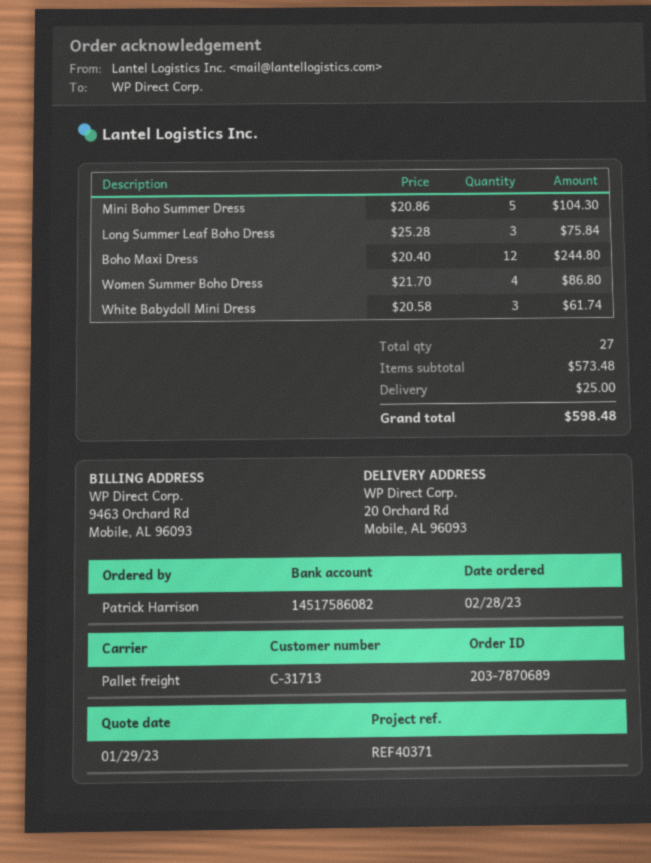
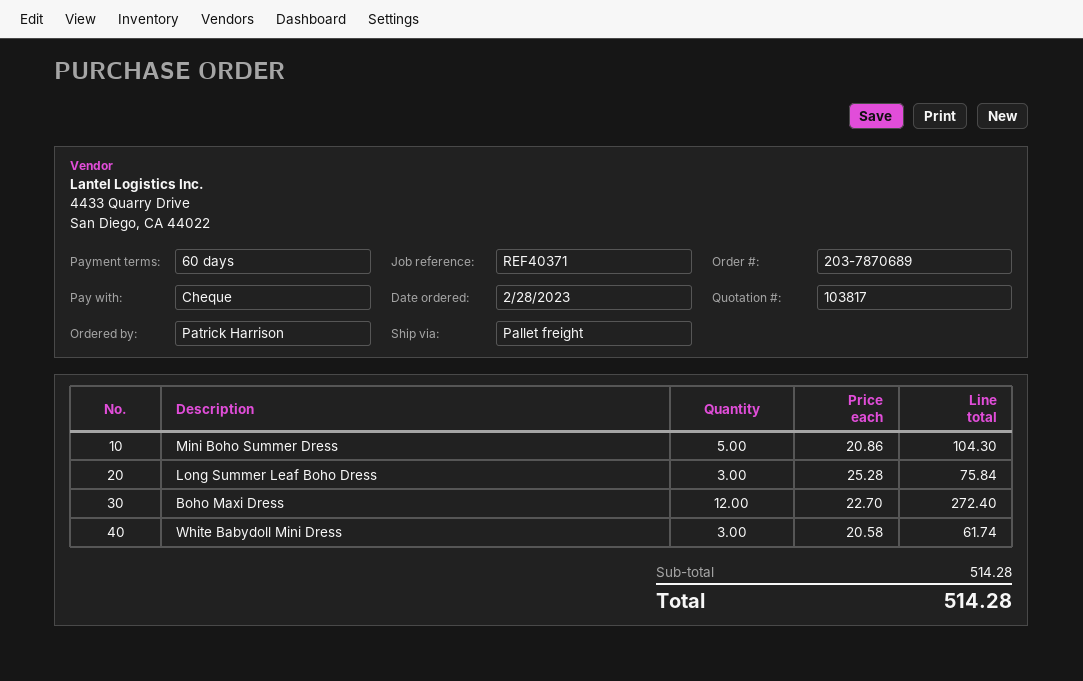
Boho Maxi Dress: 12 x 20.40 = 244.80 -> 12 x 22.70 = 272.40
Women Summer Boho Dress: 4 x 21.70 = 86.80 -> none
subtotal: 573.48 -> 514.28
shipping: 25.00 -> none
total: 598.48 -> 514.28

